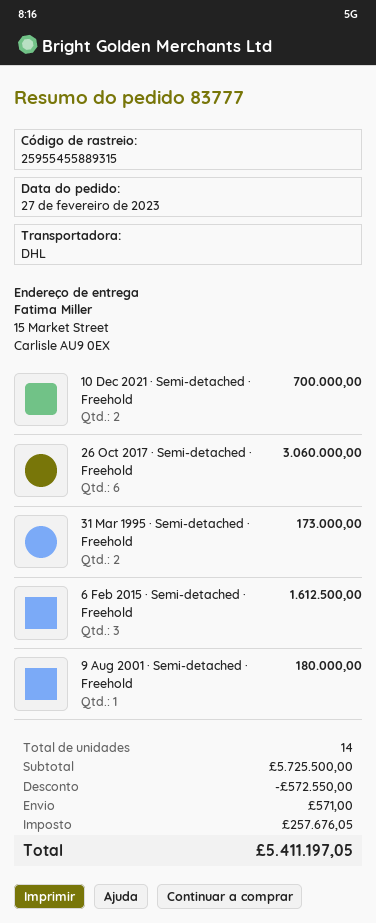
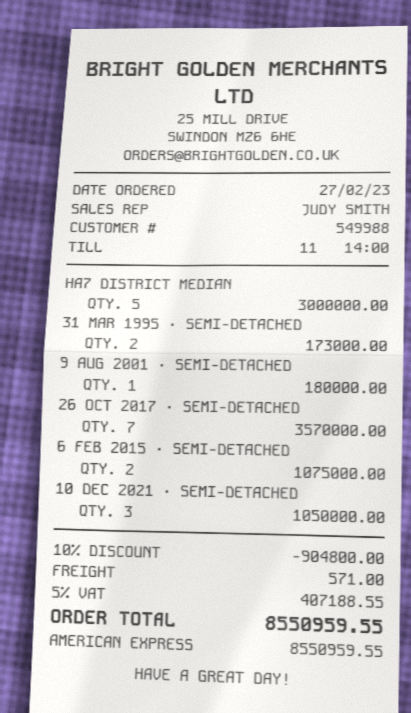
10 Dec 2021 · Semi-detached · Freehold: 2 for 700000.00 -> 3 for 1050000.00
26 Oct 2017 · Semi-detached · Freehold: 6 for 3060000.00 -> 7 for 3570000.00
6 Feb 2015 · Semi-detached · Freehold: 3 for 1612500.00 -> 2 for 1075000.00
HA7 DISTRICT MEDIAN: none -> 5 for 3000000.00
discount: 572550.00 -> 904800.00
tax: 257676.05 -> 407188.55
total: 5411197.05 -> 8550959.55

